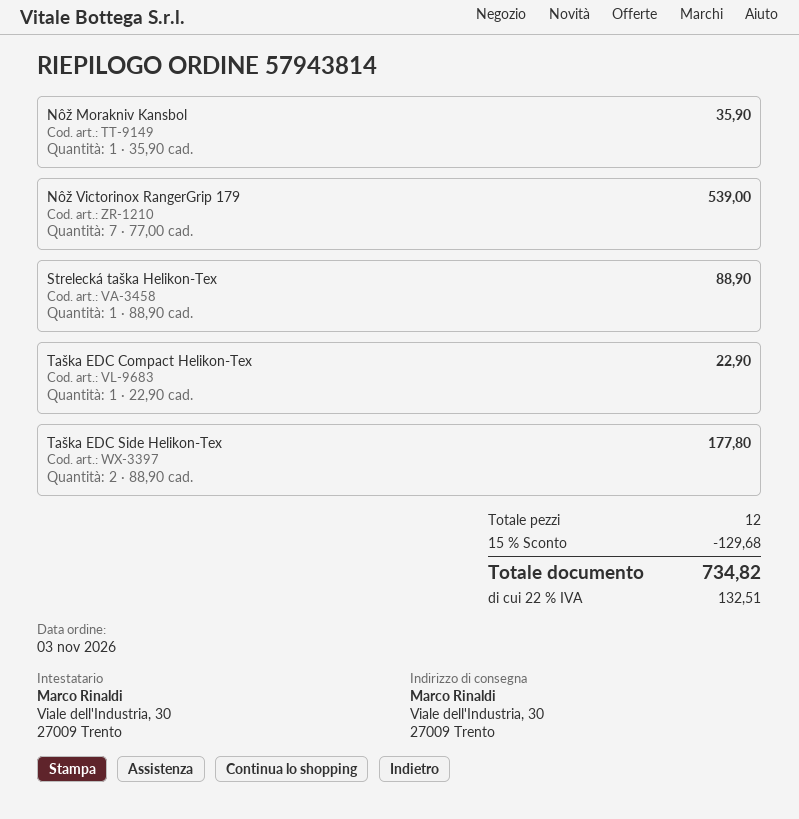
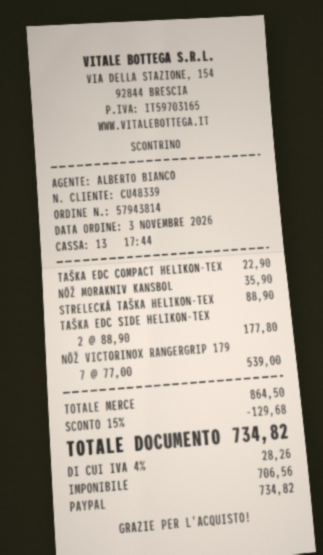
tax: 22% = 132.51 -> 4% = 28.26

